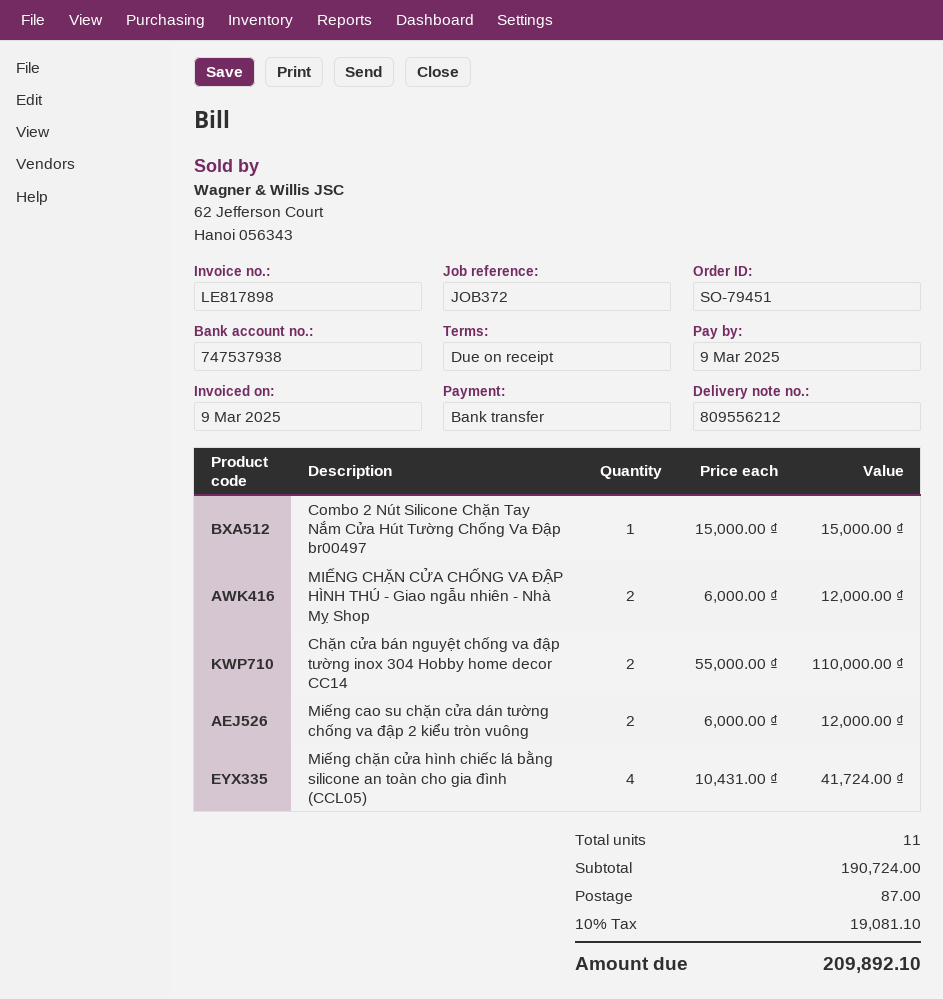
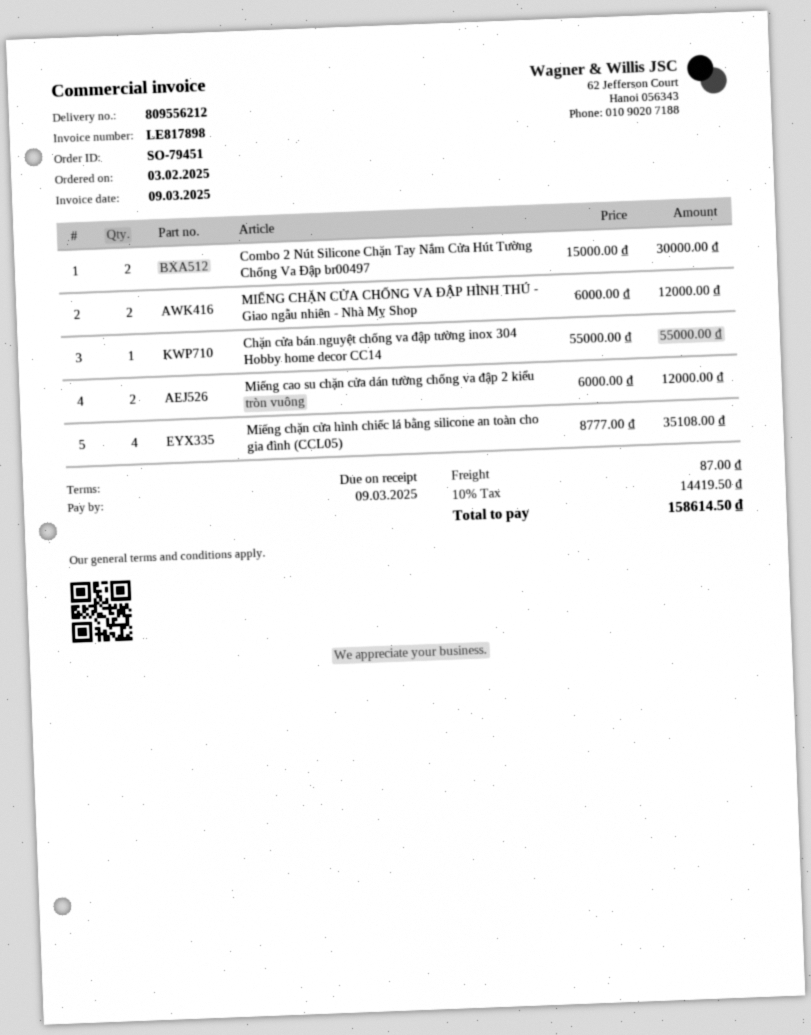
Combo 2 Nút Silicone Chặn Tay Nắm Cửa Hút Tường Chống Va Đập br00497: 1 x 15000.00 = 15000.00 -> 2 x 15000.00 = 30000.00
Chặn cửa bán nguyệt chống va đập tường inox 304 Hobby home decor CC14: 2 x 55000.00 = 110000.00 -> 1 x 55000.00 = 55000.00
Miếng chặn cửa hình chiếc lá bằng silicone an toàn cho gia đình (CCL05): 4 x 10431.00 = 41724.00 -> 4 x 8777.00 = 35108.00
tax: 10% = 19081.10 -> 10% = 14419.50
total: 209892.10 -> 158614.50

